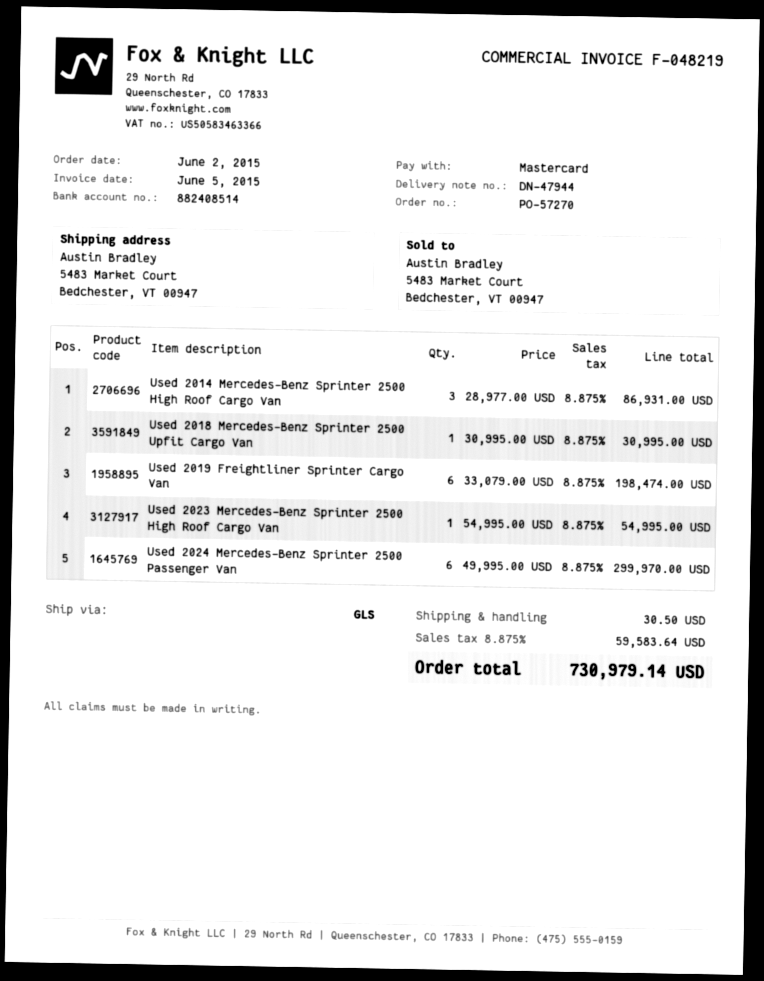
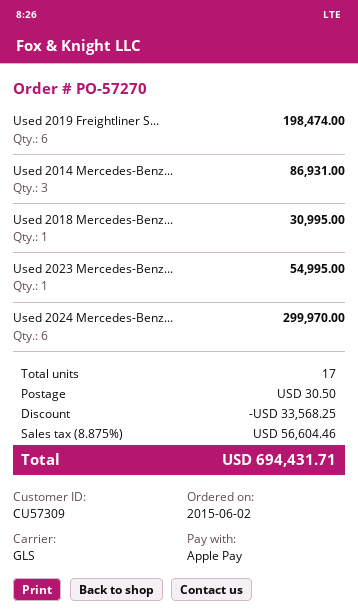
payment method: Mastercard -> Apple Pay
discount: none -> 33568.25
tax: 8.875% = 59583.64 -> 8.875% = 56604.46
total: 730979.14 -> 694431.71

